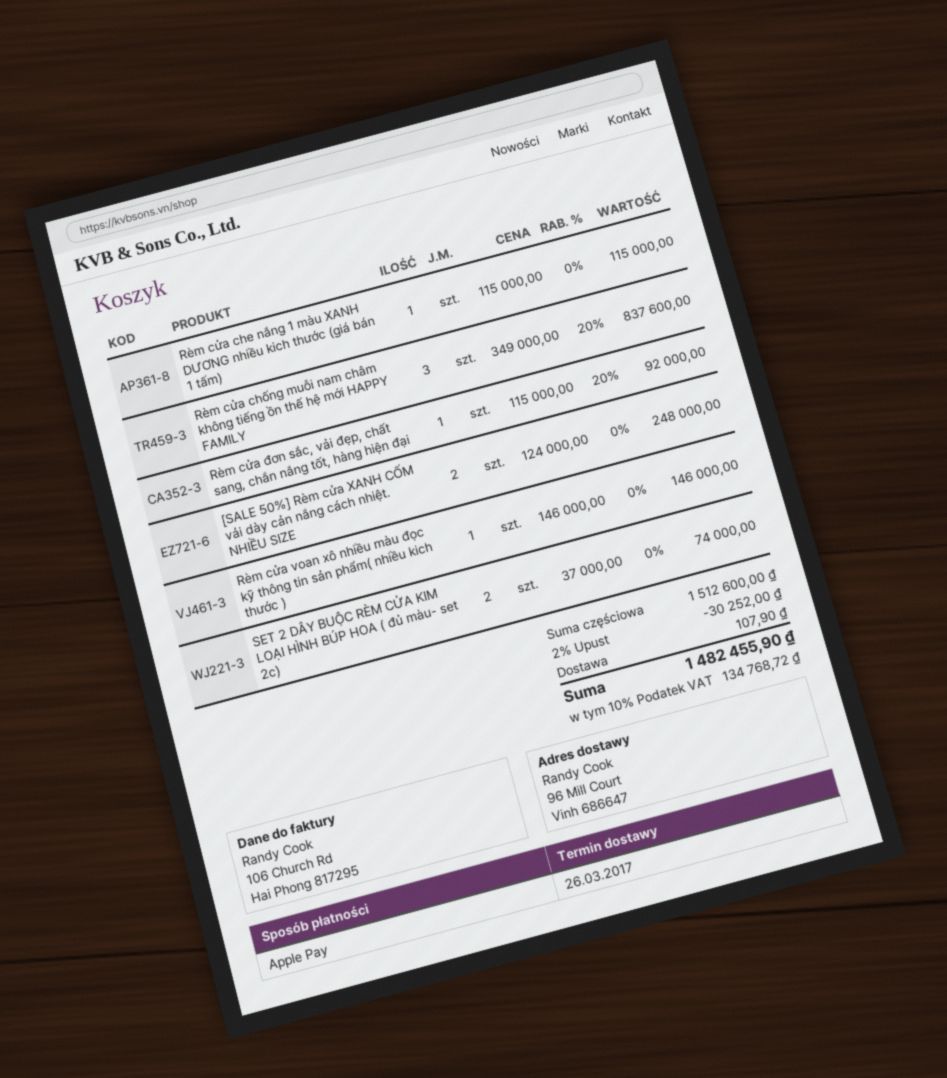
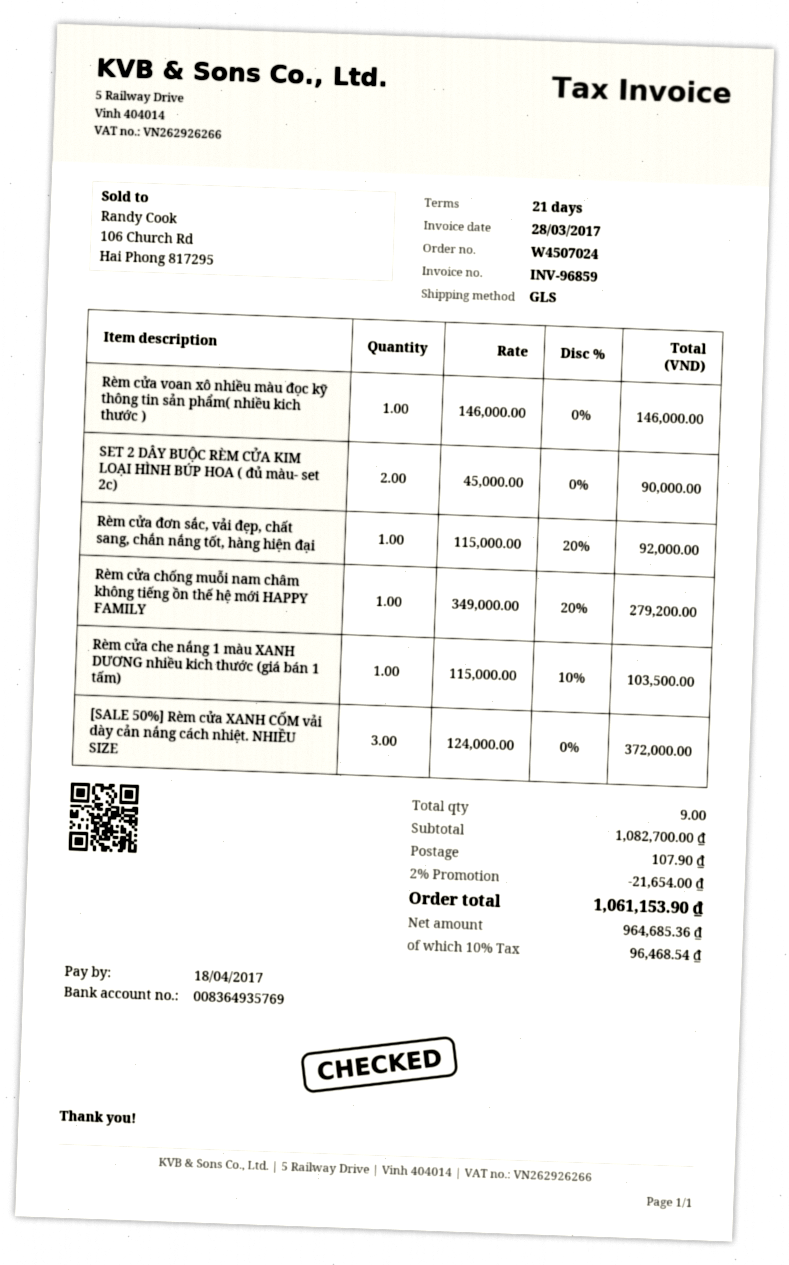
Rèm cửa che nắng 1 màu XANH DƯƠNG nhiều kich thước (giá bán 1 tấm): 1 x 115000.00 = 115000.00 -> 1 x 115000.00 - 10% = 103500.00
Rèm cửa chống muỗi nam châm không tiếng ồn thế hệ mới HAPPY FAMILY: 3 x 349000.00 - 20% = 837600.00 -> 1 x 349000.00 - 20% = 279200.00
[SALE 50%] Rèm cửa XANH CỐM vải dày cản nắng cách nhiệt. NHIỀU SIZE: 2 x 124000.00 = 248000.00 -> 3 x 124000.00 = 372000.00
SET 2 DÂY BUỘC RÈM CỬA KIM LOẠI HÌNH BÚP HOA ( đủ màu- set 2c): 2 x 37000.00 = 74000.00 -> 2 x 45000.00 = 90000.00
subtotal: 1512600.00 -> 1082700.00
discount: 2% = 30252.00 -> 2% = 21654.00
tax: 10% = 134768.72 -> 10% = 96468.54
total: 1482455.90 -> 1061153.90

